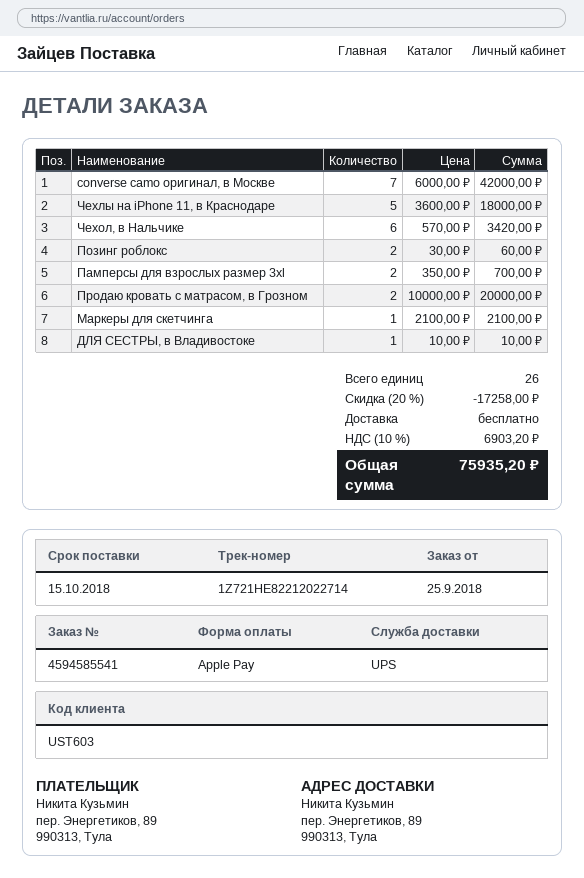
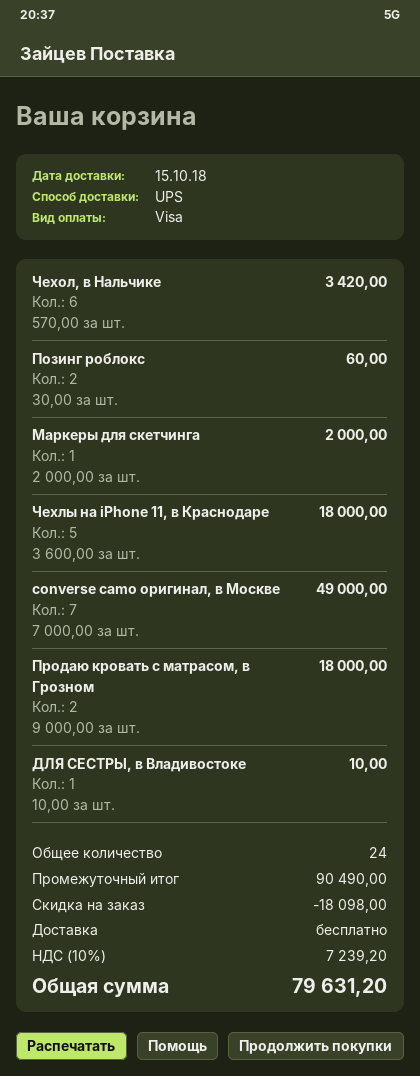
payment method: Apple Pay -> Visa
converse camo оригинал, в Москве: 7 x 6000.00 = 42000.00 -> 7 x 7000.00 = 49000.00
Памперсы для взрослых размер 3xl: 2 x 350.00 = 700.00 -> none
Продаю кровать с матрасом, в Грозном: 2 x 10000.00 = 20000.00 -> 2 x 9000.00 = 18000.00
Маркеры для скетчинга: 1 x 2100.00 = 2100.00 -> 1 x 2000.00 = 2000.00
total quantity: 26 -> 24
discount: 17258.00 -> 18098.00
tax: 10% = 6903.20 -> 10% = 7239.20
total: 75935.20 -> 79631.20

